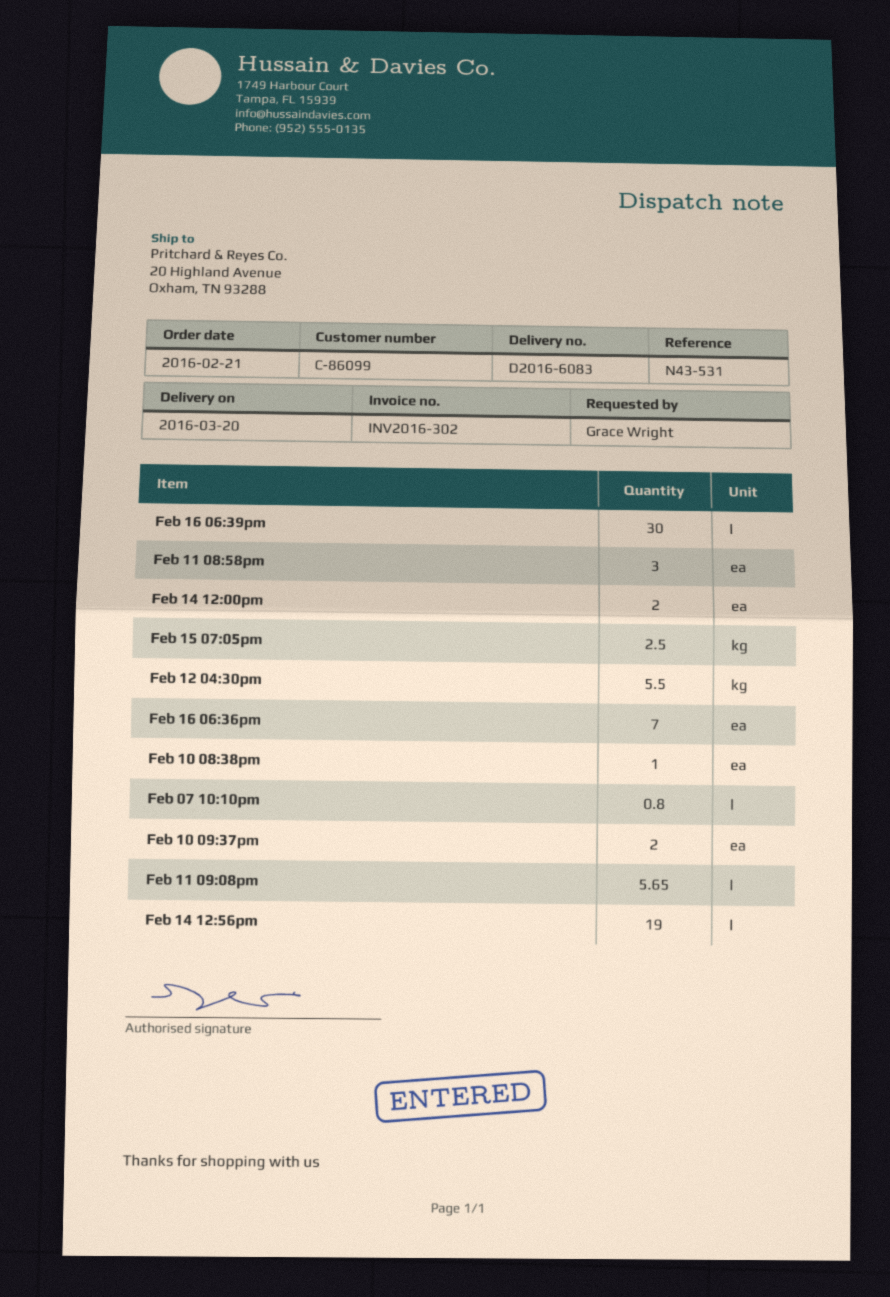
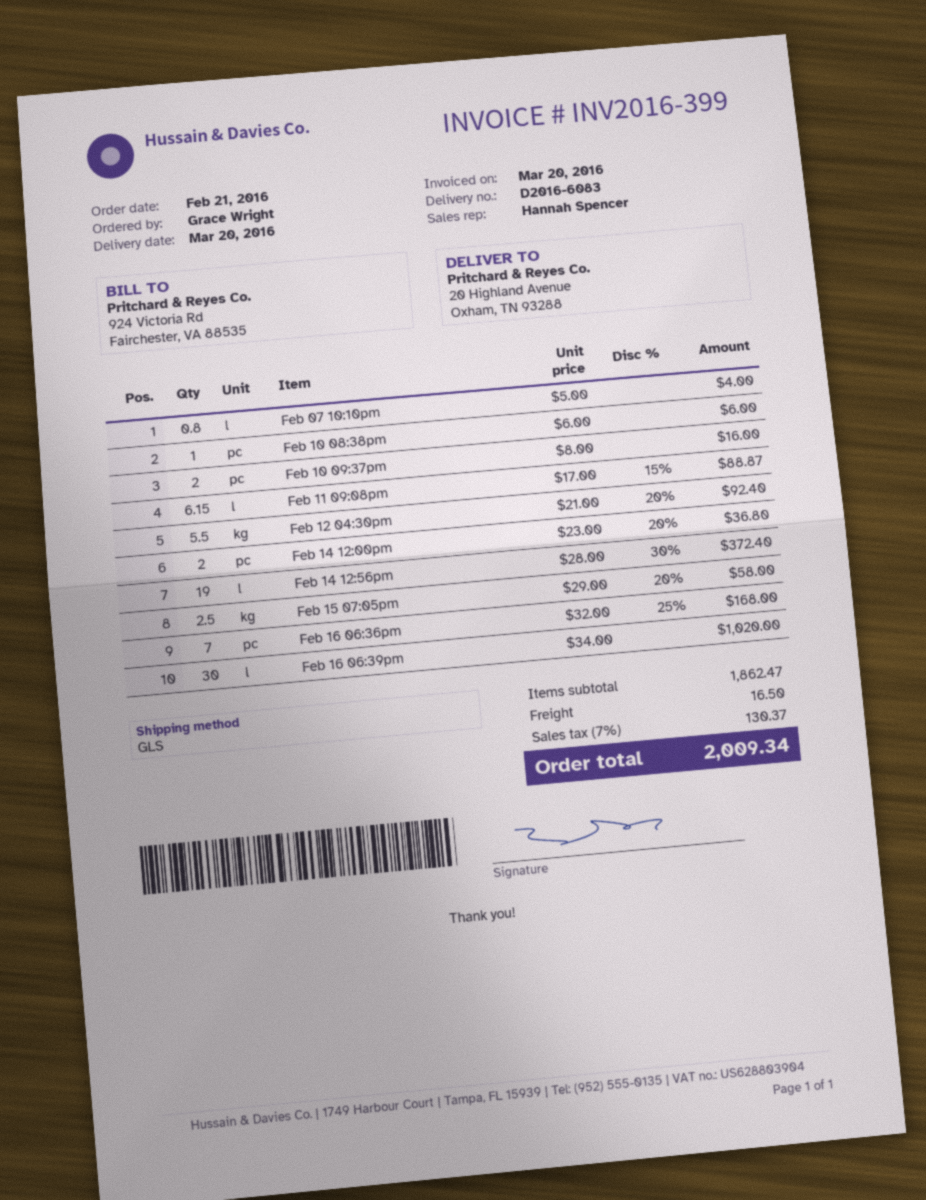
invoice number: INV2016-302 -> INV2016-399
Feb 11 08:58pm: 3 -> none
Feb 11 09:08pm: 5.65 -> 6.15

